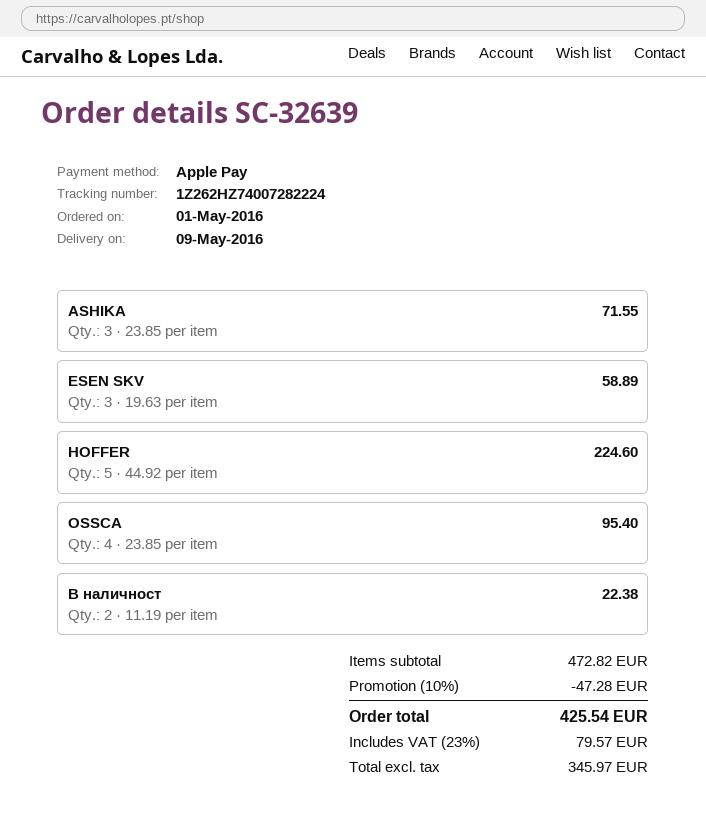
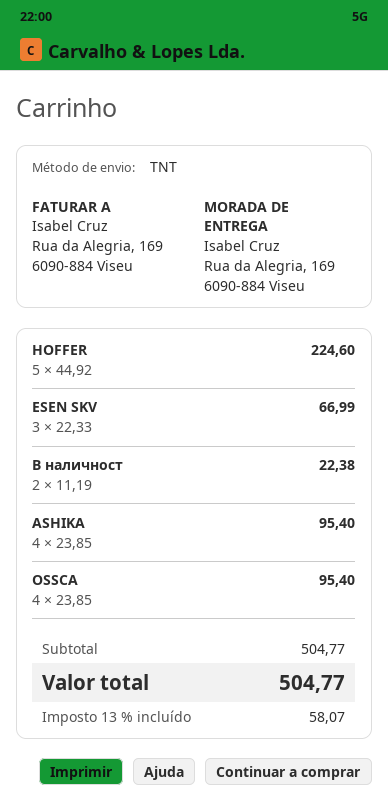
ASHIKA: 3 x 23.85 = 71.55 -> 4 x 23.85 = 95.40
ESEN SKV: 3 x 19.63 = 58.89 -> 3 x 22.33 = 66.99
subtotal: 472.82 -> 504.77
discount: 10% = 47.28 -> none
tax: 23% = 79.57 -> 13% = 58.07
total: 425.54 -> 504.77

